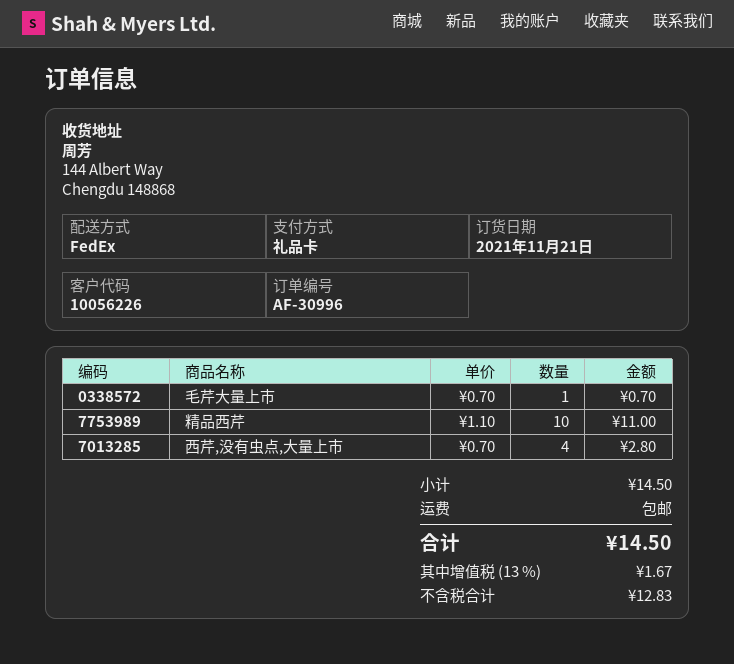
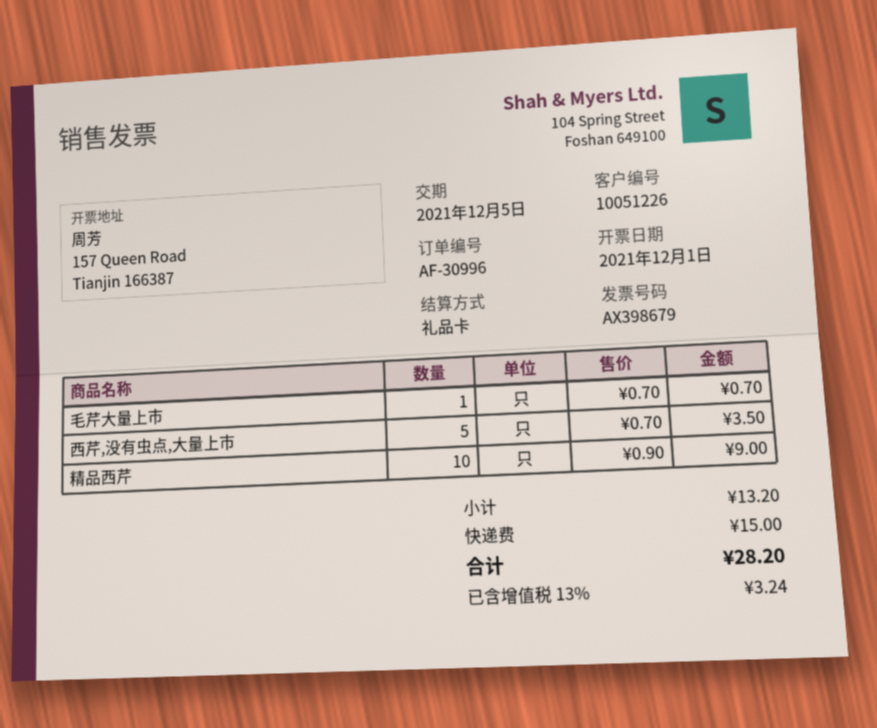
customer number: 10056226 -> 10051226
精品西芹: 10 x 1.10 = 11.00 -> 10 x 0.90 = 9.00
西芹,没有虫点,大量上市: 4 x 0.70 = 2.80 -> 5 x 0.70 = 3.50
subtotal: 14.50 -> 13.20
shipping: 0.00 -> 15.00
tax: 13% = 1.67 -> 13% = 3.24
total: 14.50 -> 28.20

